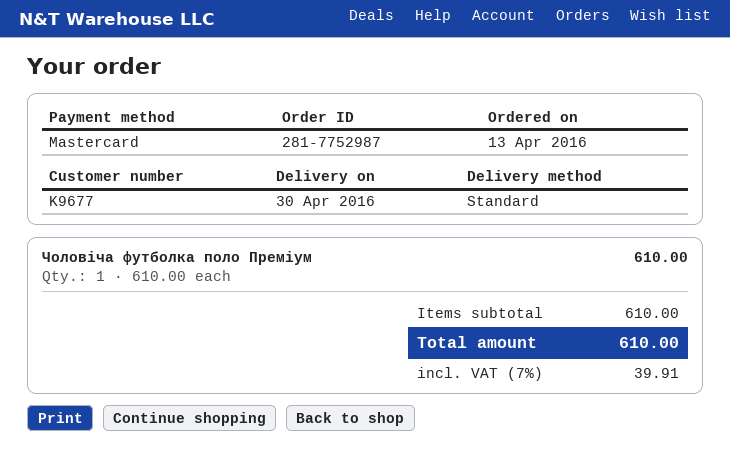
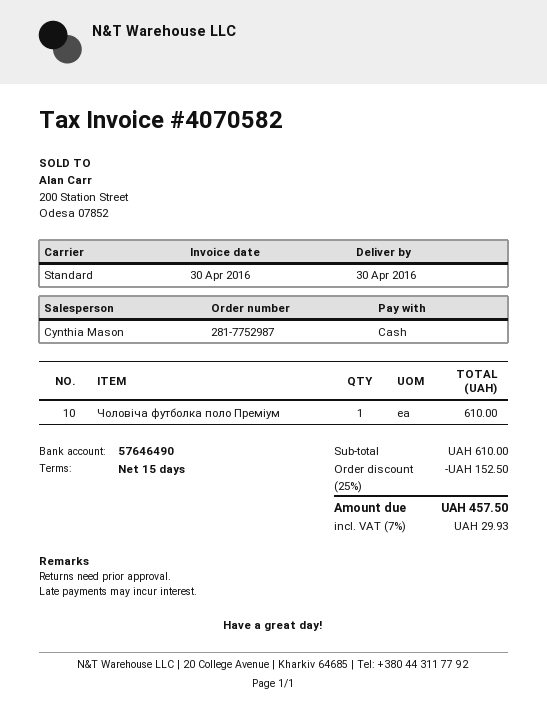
payment method: Mastercard -> cash
discount: none -> 25% = 152.50
tax: 7% = 39.91 -> 7% = 29.93
total: 610.00 -> 457.50

